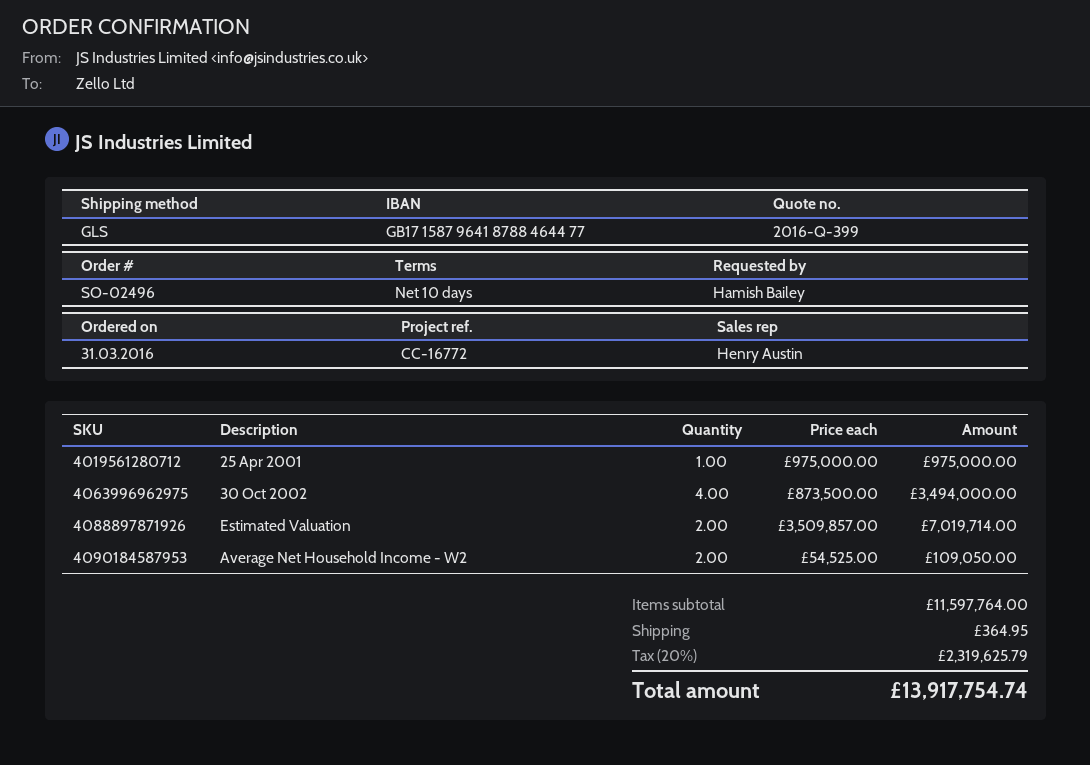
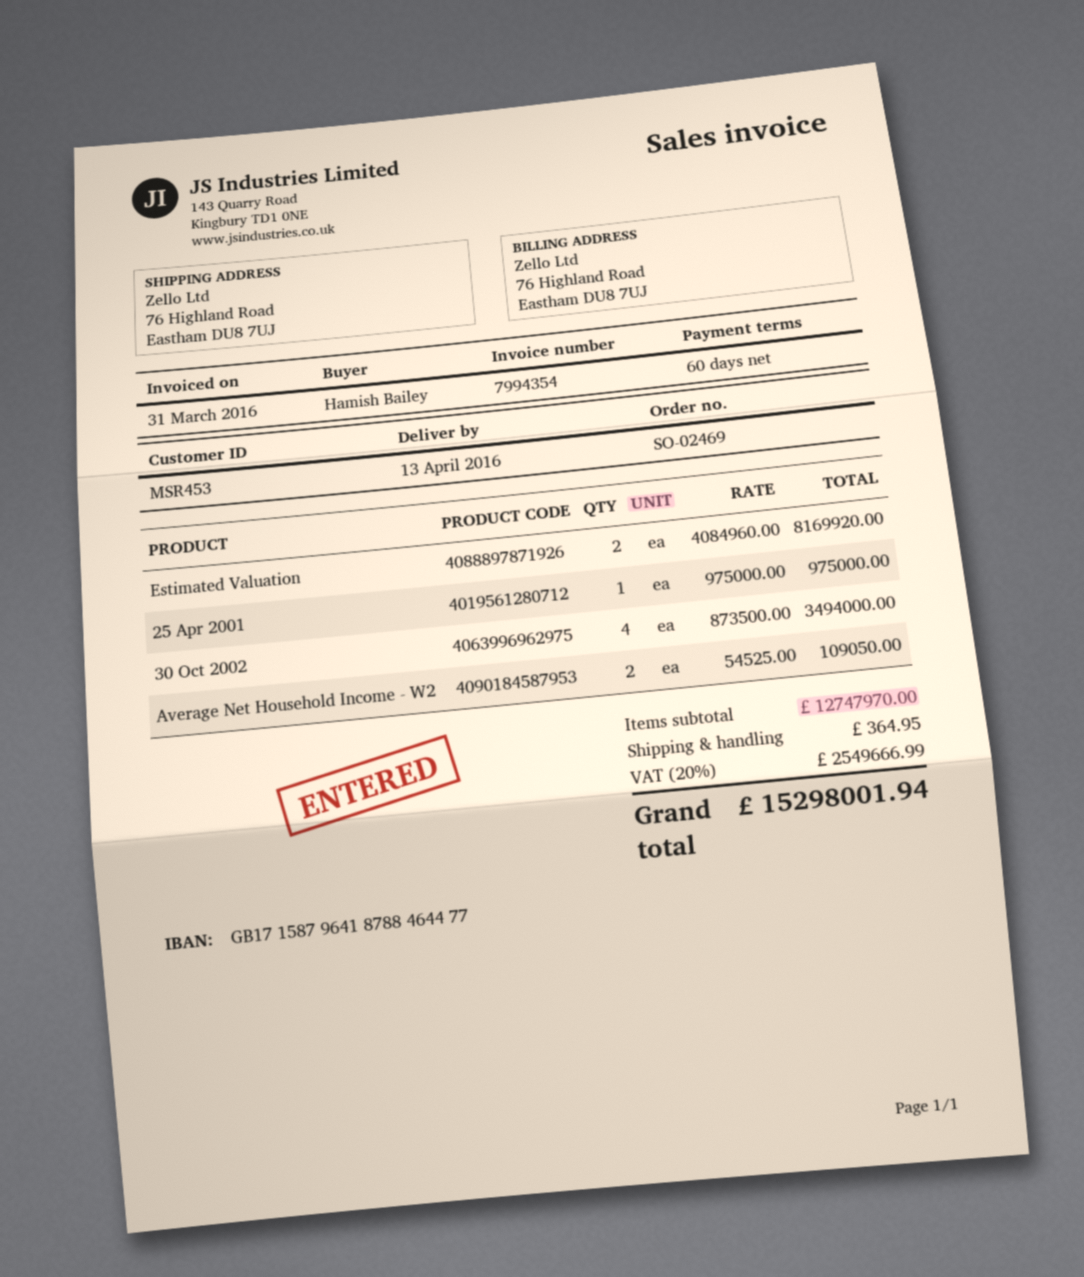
order number: SO-02496 -> SO-02469
payment terms: 10 days -> 60 days
Estimated Valuation: 2 x 3509857.00 = 7019714.00 -> 2 x 4084960.00 = 8169920.00
subtotal: 11597764.00 -> 12747970.00
tax: 20% = 2319625.79 -> 20% = 2549666.99
total: 13917754.74 -> 15298001.94

